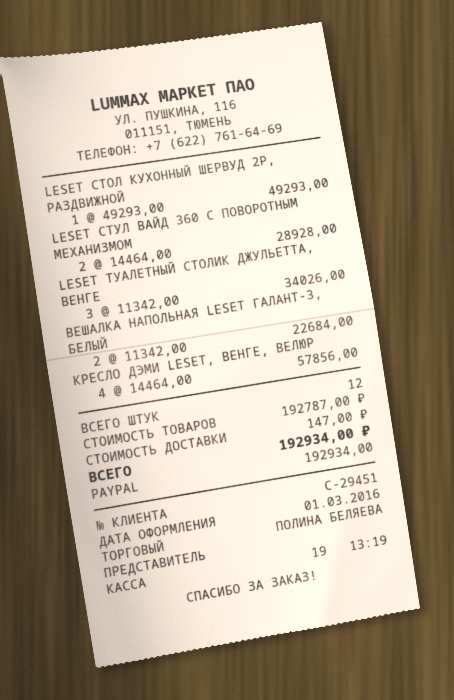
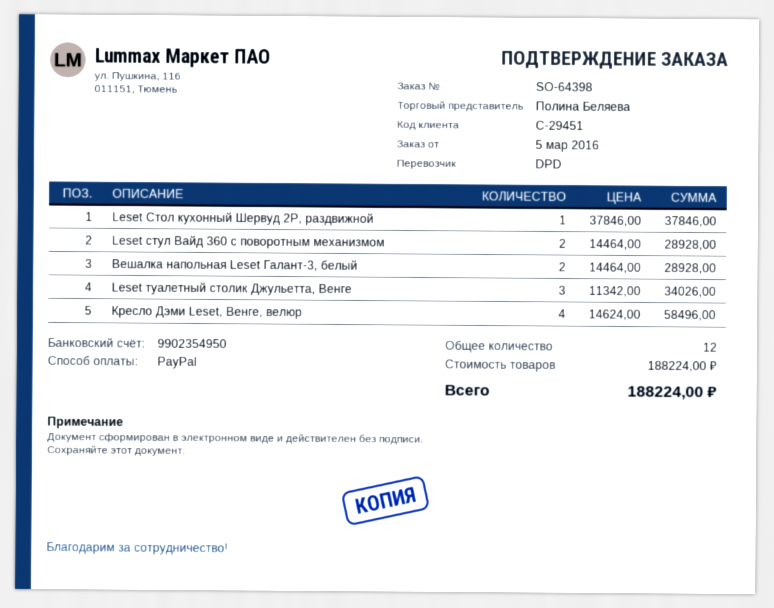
order date: 2016-03-01 -> 2016-03-05
LESET СТОЛ КУХОННЫЙ ШЕРВУД 2Р, РАЗДВИЖНОЙ: 1 x 49293.00 = 49293.00 -> 1 x 37846.00 = 37846.00
ВЕШАЛКА НАПОЛЬНАЯ LESET ГАЛАНТ-3, БЕЛЫЙ: 2 x 11342.00 = 22684.00 -> 2 x 14464.00 = 28928.00
КРЕСЛО ДЭМИ LESET, ВЕНГЕ, ВЕЛЮР: 4 x 14464.00 = 57856.00 -> 4 x 14624.00 = 58496.00
subtotal: 192787.00 -> 188224.00
shipping: 147.00 -> none
total: 192934.00 -> 188224.00

